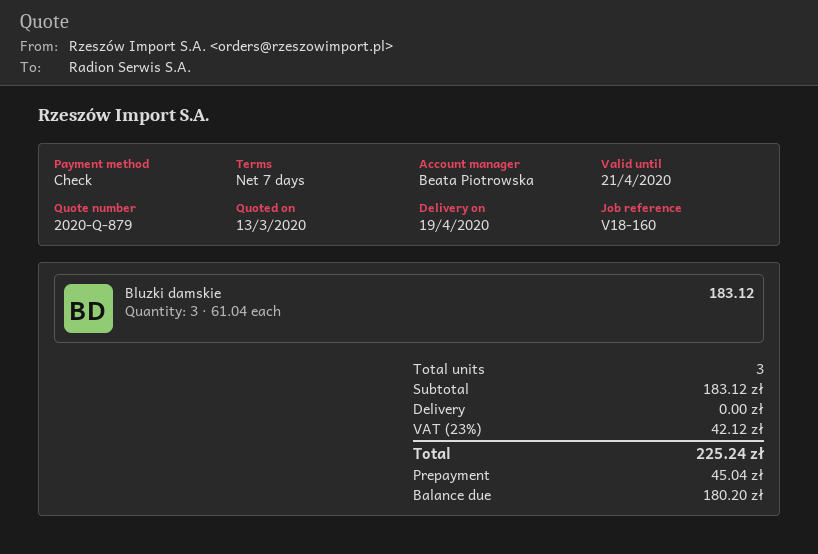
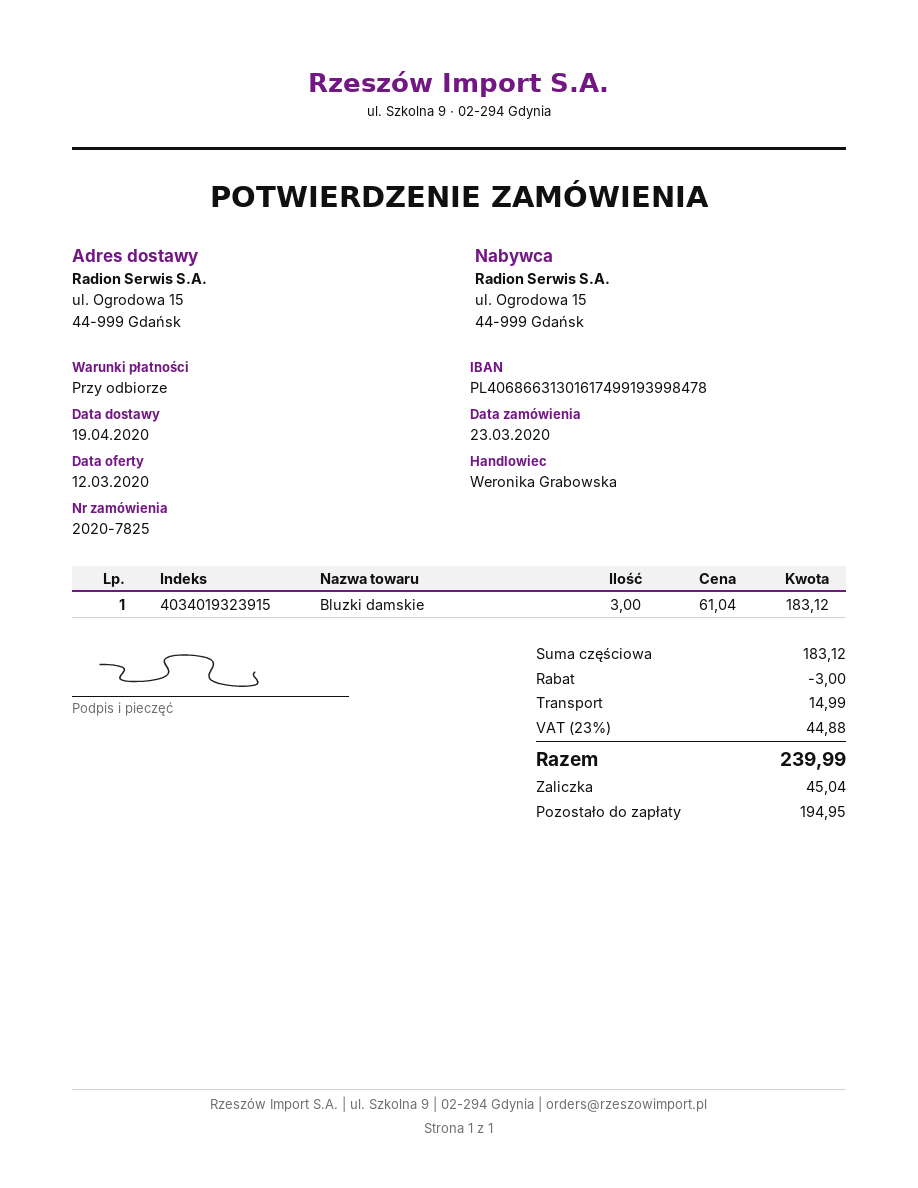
quote date: 2020-03-13 -> 2020-03-12
payment terms: 7 days -> on receipt
sales rep: Beata Piotrowska -> Weronika Grabowska
discount: none -> 3.00
shipping: 0.00 -> 14.99
tax: 23% = 42.12 -> 23% = 44.88
total: 225.24 -> 239.99
balance: 180.20 -> 194.95

